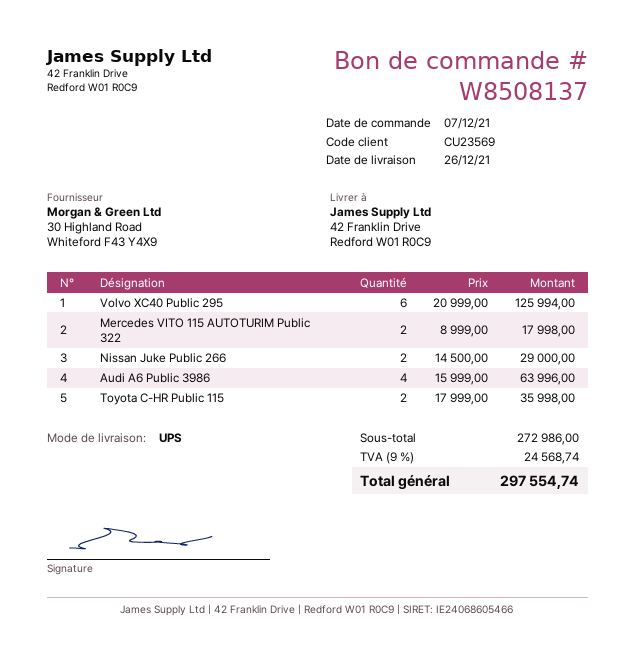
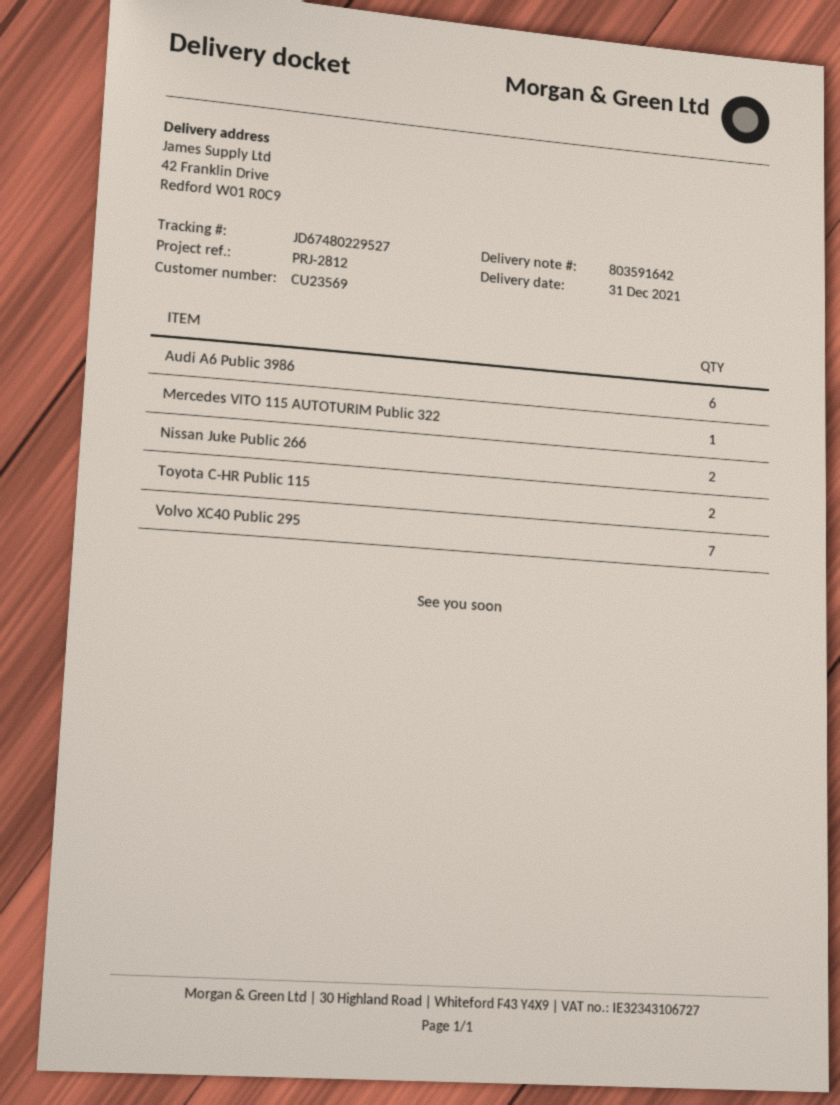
delivery date: 2021-12-26 -> 2021-12-31
Volvo XC40 Public 295: 6 -> 7
Mercedes VITO 115 AUTOTURIM Public 322: 2 -> 1
Audi A6 Public 3986: 4 -> 6

